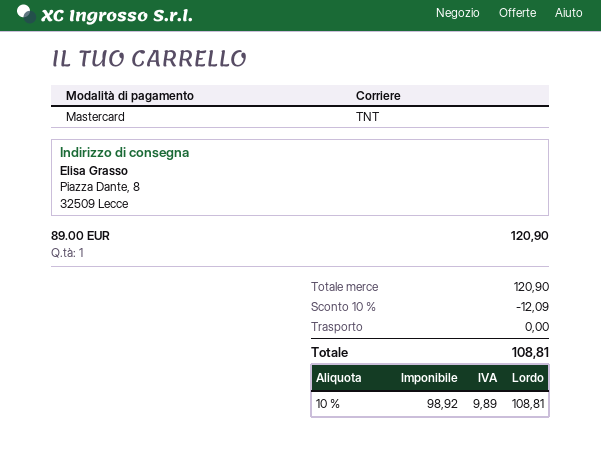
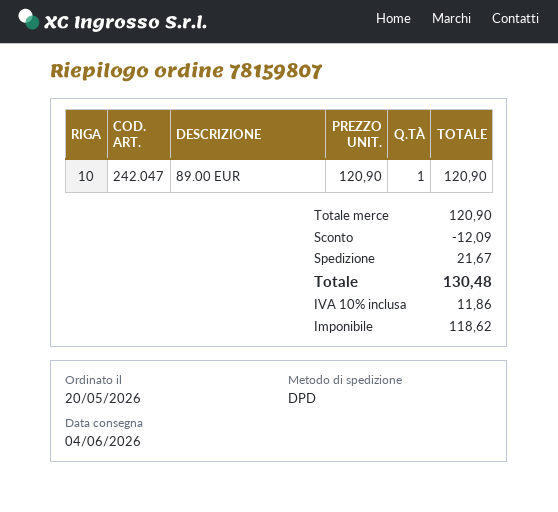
shipping method: TNT -> DPD
shipping: 0.00 -> 21.67
net: 98.92 -> 118.62
tax: 10% = 9.89 -> 10% = 11.86
total: 108.81 -> 130.48

